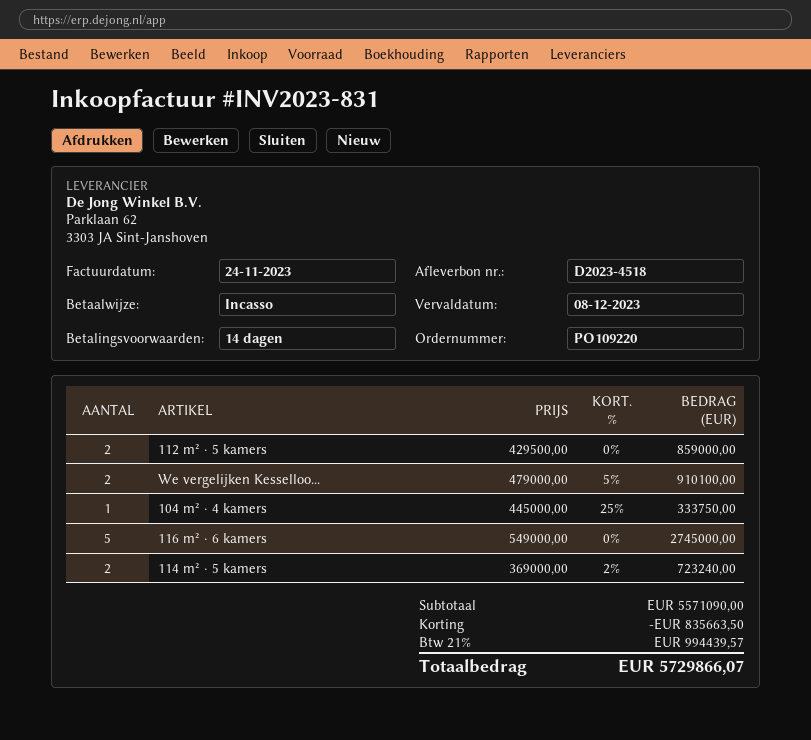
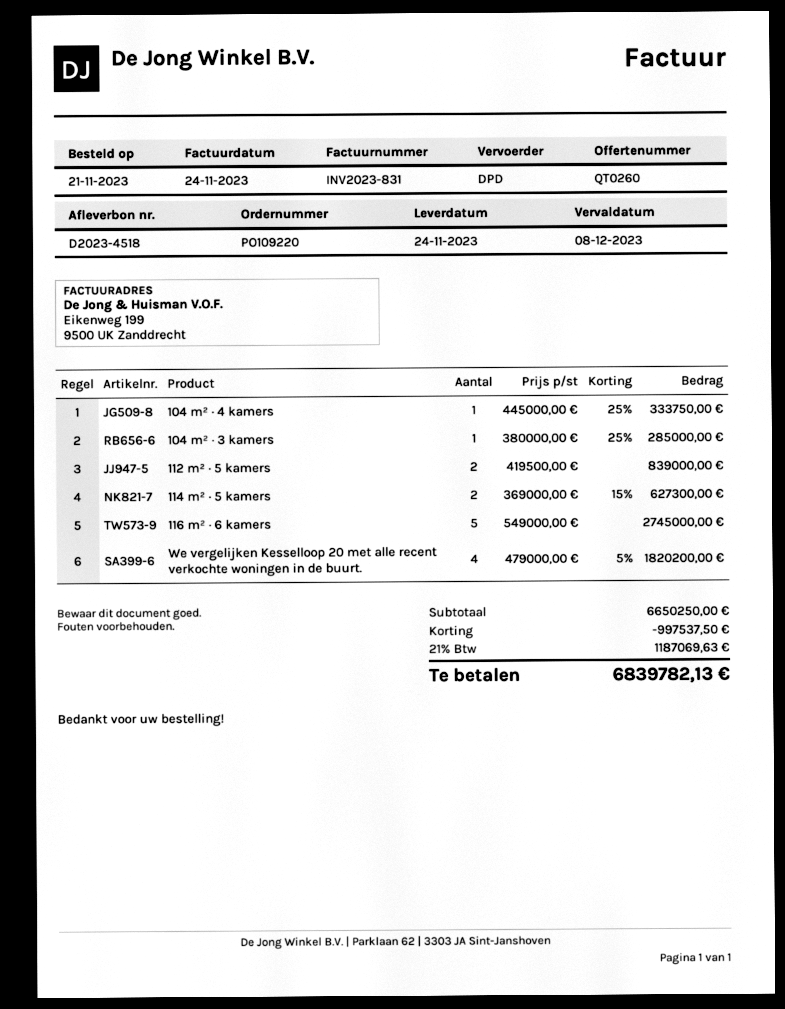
112 m² · 5 kamers: 2 x 429500.00 = 859000.00 -> 2 x 419500.00 = 839000.00
We vergelijken Kesselloo...: 2 x 479000.00 - 5% = 910100.00 -> 4 x 479000.00 - 5% = 1820200.00
114 m² · 5 kamers: 2 x 369000.00 - 2% = 723240.00 -> 2 x 369000.00 - 15% = 627300.00
104 m² · 3 kamers: none -> 1 x 380000.00 - 25% = 285000.00
subtotal: 5571090.00 -> 6650250.00
discount: 835663.50 -> 997537.50
tax: 21% = 994439.57 -> 21% = 1187069.63
total: 5729866.07 -> 6839782.13

